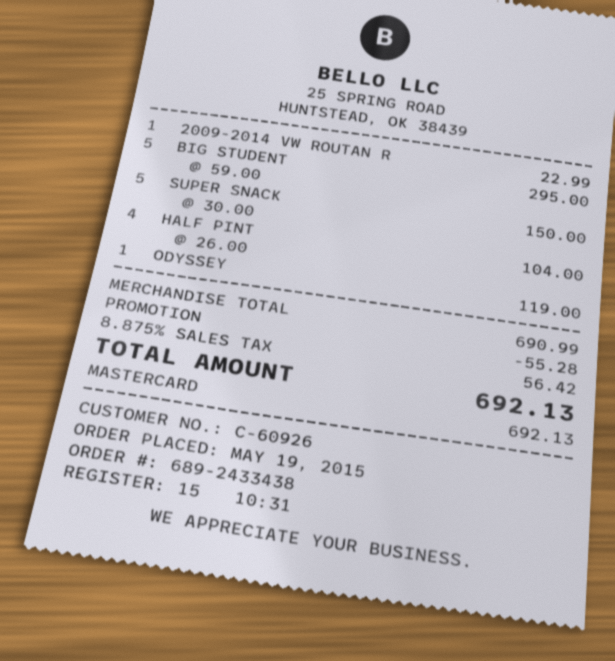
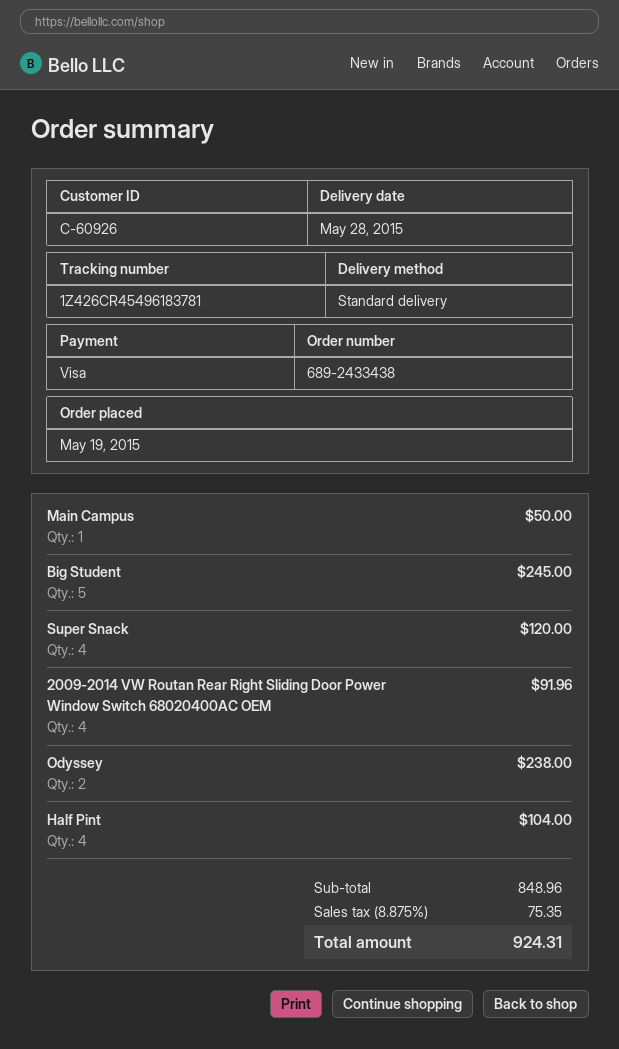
payment method: Mastercard -> Visa
2009-2014 VW ROUTAN R: 1 for 22.99 -> 4 for 91.96
BIG STUDENT: 5 for 295.00 -> 5 for 245.00
SUPER SNACK: 5 for 150.00 -> 4 for 120.00
ODYSSEY: 1 for 119.00 -> 2 for 238.00
Main Campus: none -> 1 for 50.00
subtotal: 690.99 -> 848.96
discount: 55.28 -> none
tax: 8.875% = 56.42 -> 8.875% = 75.35
total: 692.13 -> 924.31

